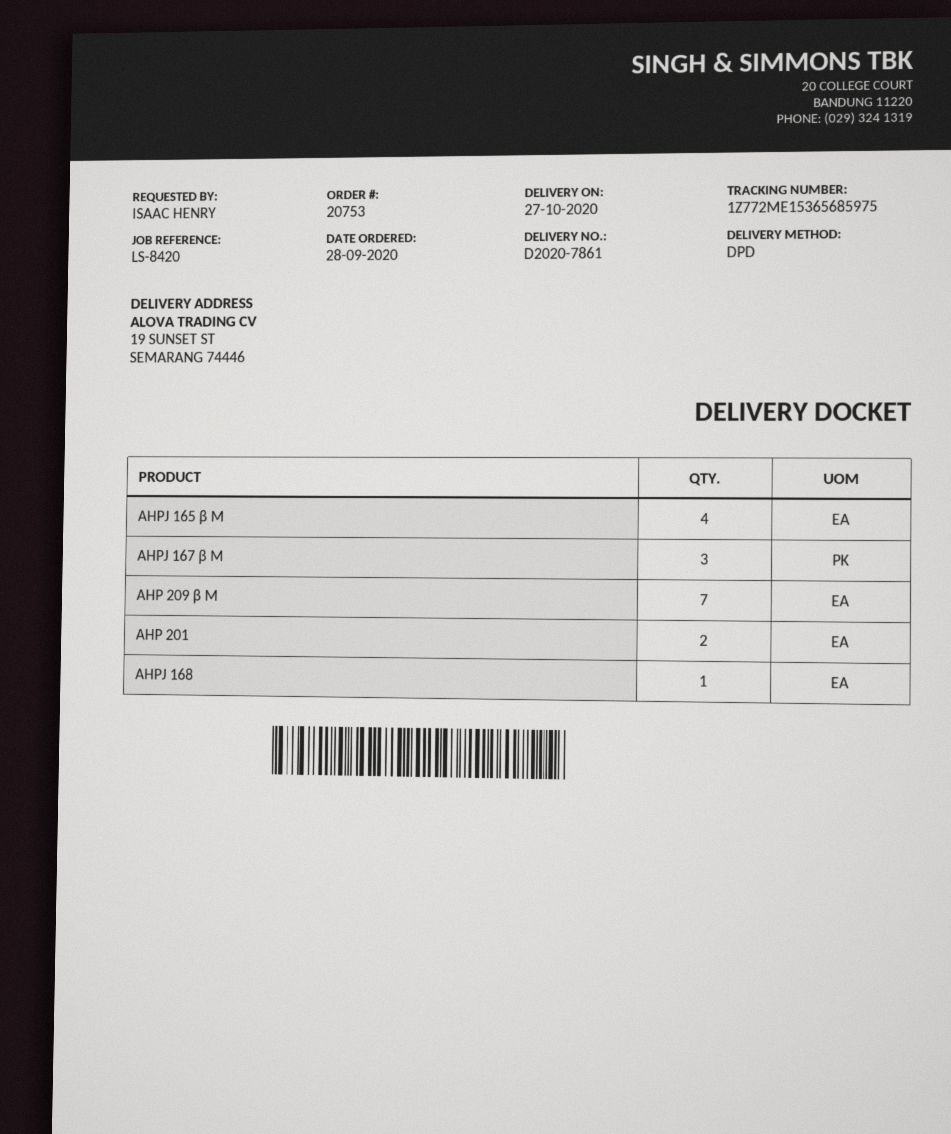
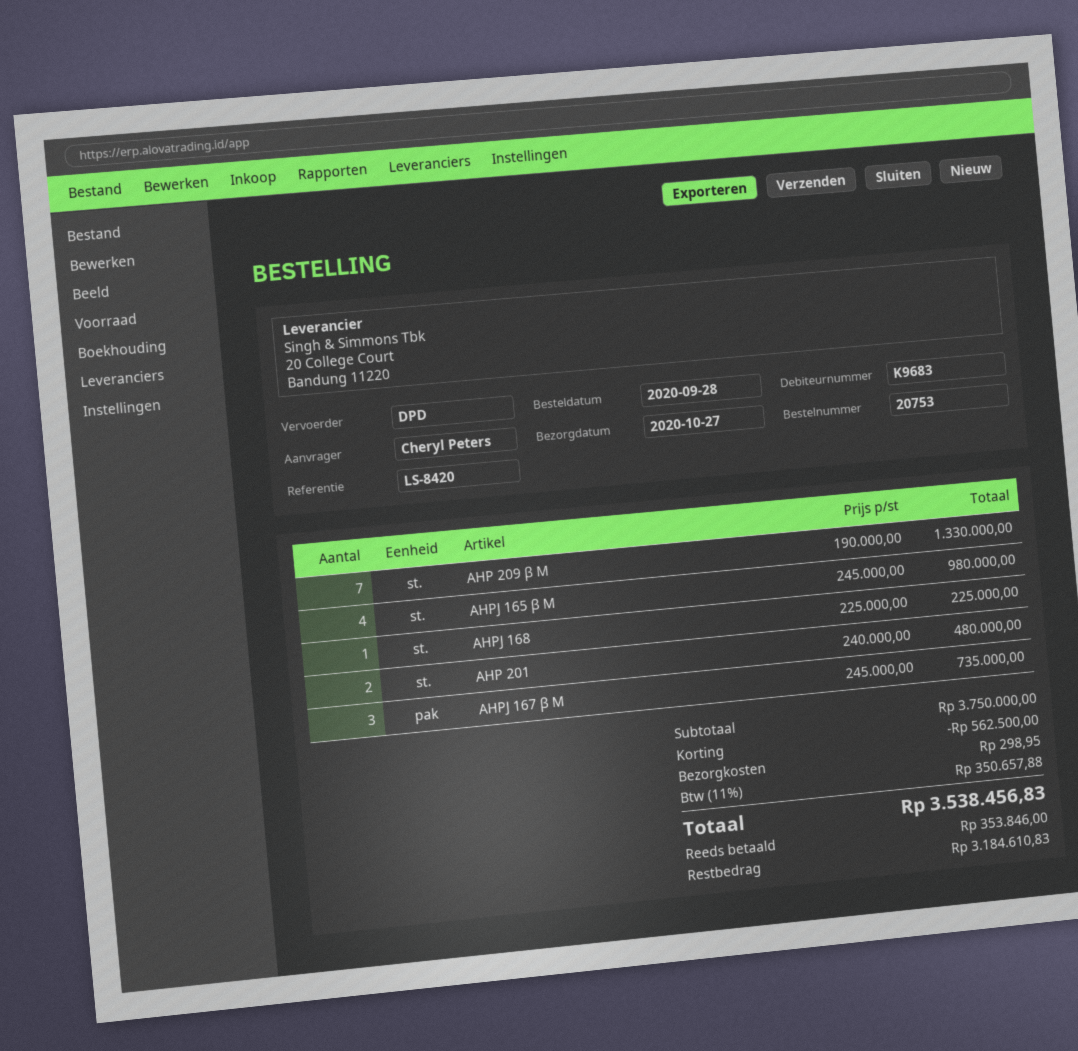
ordered by: ISAAC HENRY -> Cheryl Peters

